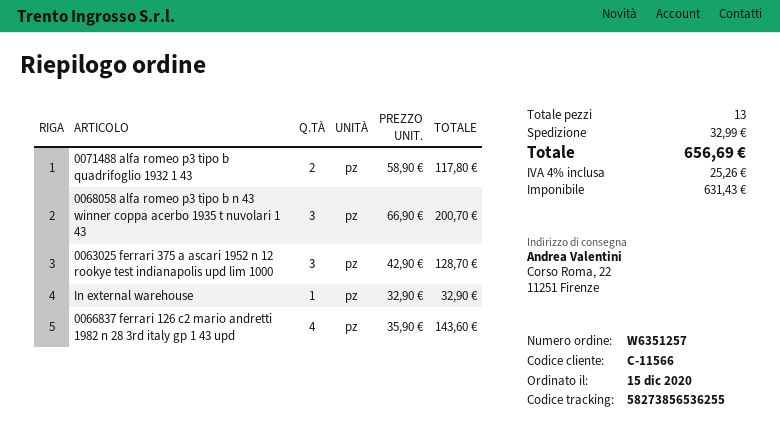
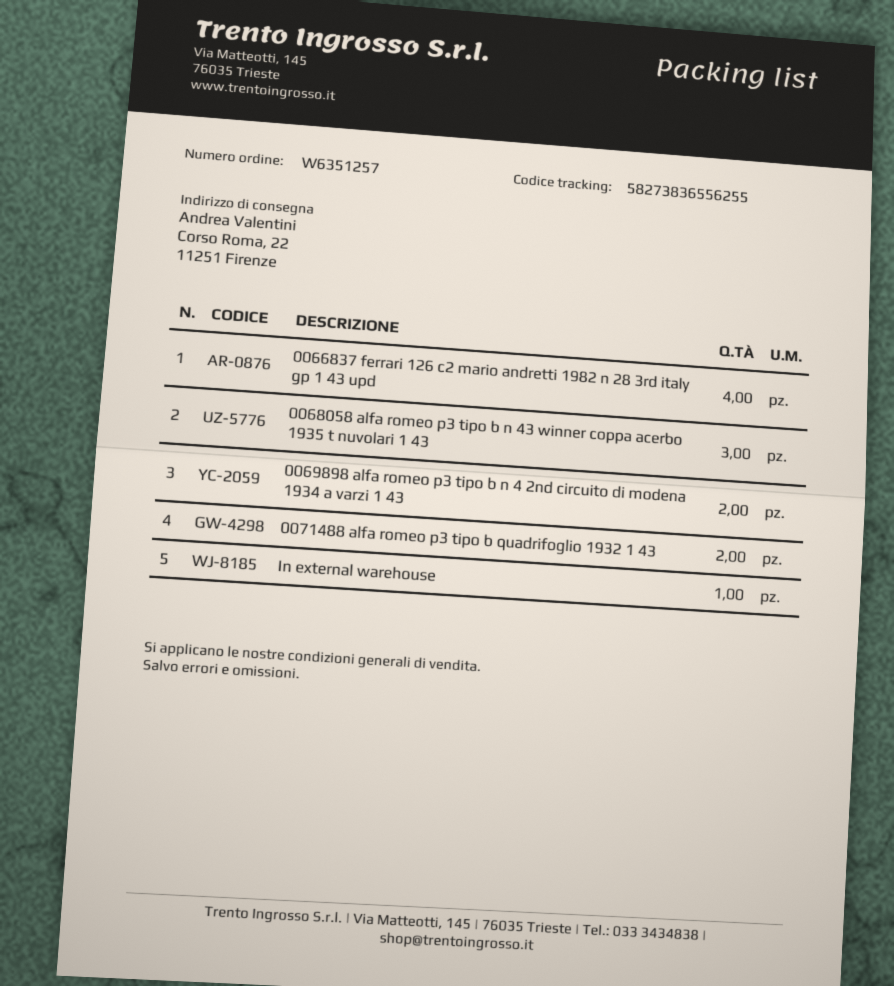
tracking number: 58273856536255 -> 58273836556255
0063025 ferrari 375 a ascari 1952 n 12 rookye test indianapolis upd lim 1000: 3 -> none
0069898 alfa romeo p3 tipo b n 4 2nd circuito di modena 1934 a varzi 1 43: none -> 2

